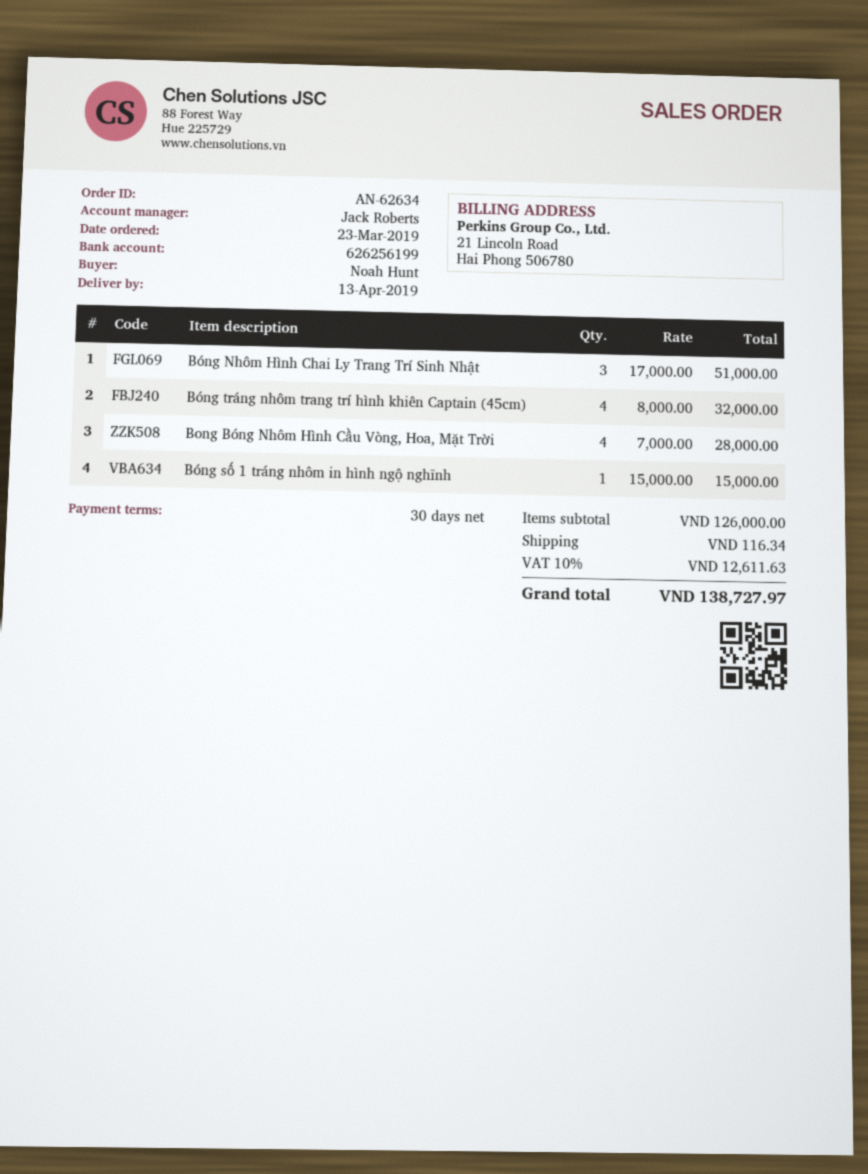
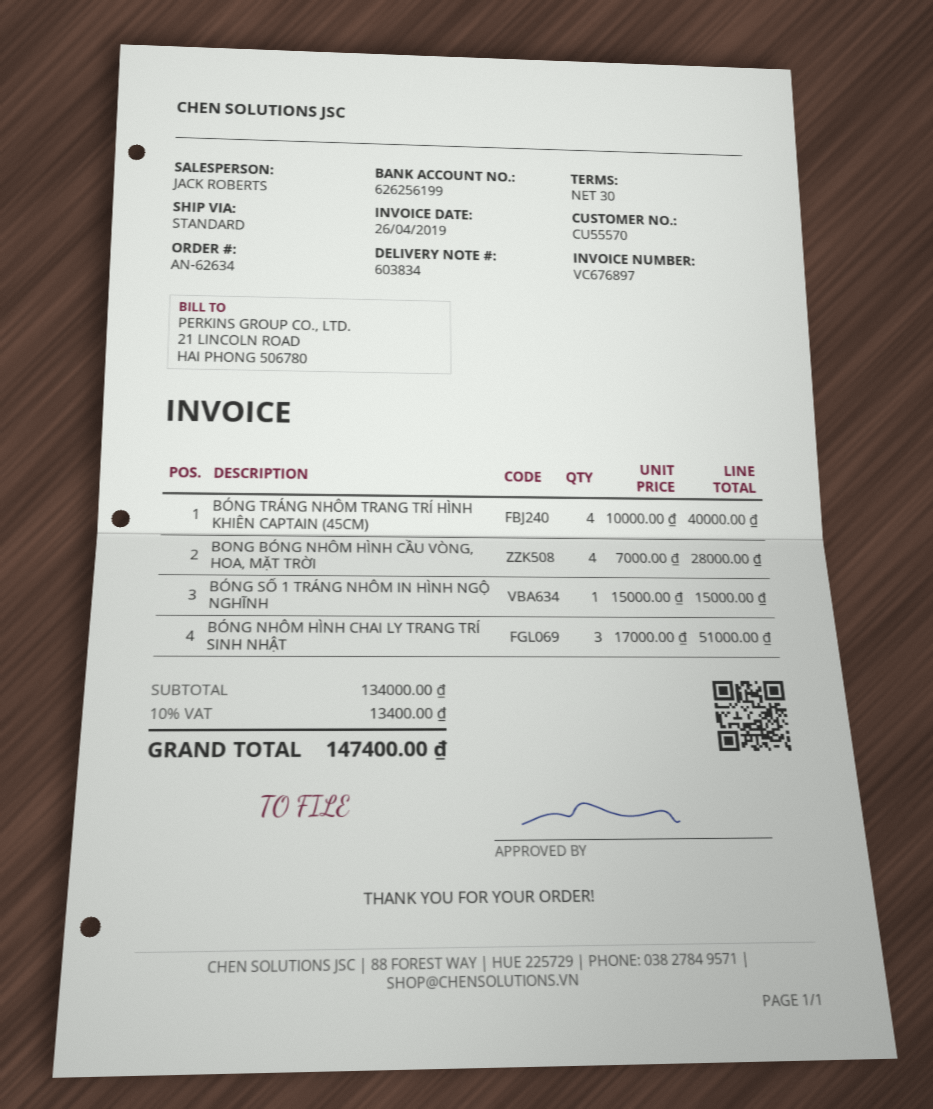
Bóng tráng nhôm trang trí hình khiên Captain (45cm): 4 x 8000.00 = 32000.00 -> 4 x 10000.00 = 40000.00
subtotal: 126000.00 -> 134000.00
shipping: 116.34 -> none
tax: 10% = 12611.63 -> 10% = 13400.00
total: 138727.97 -> 147400.00

